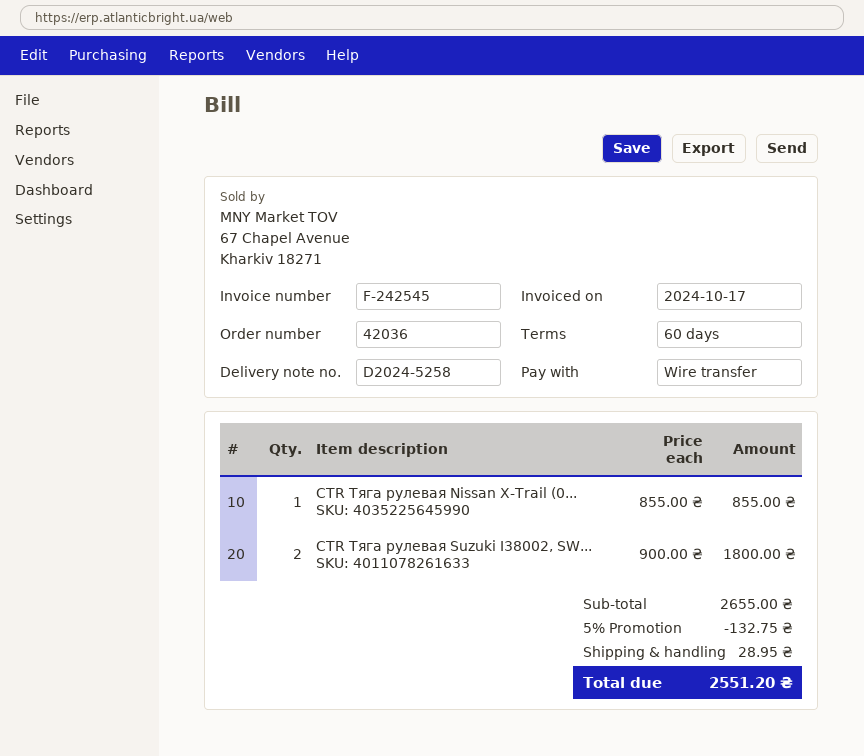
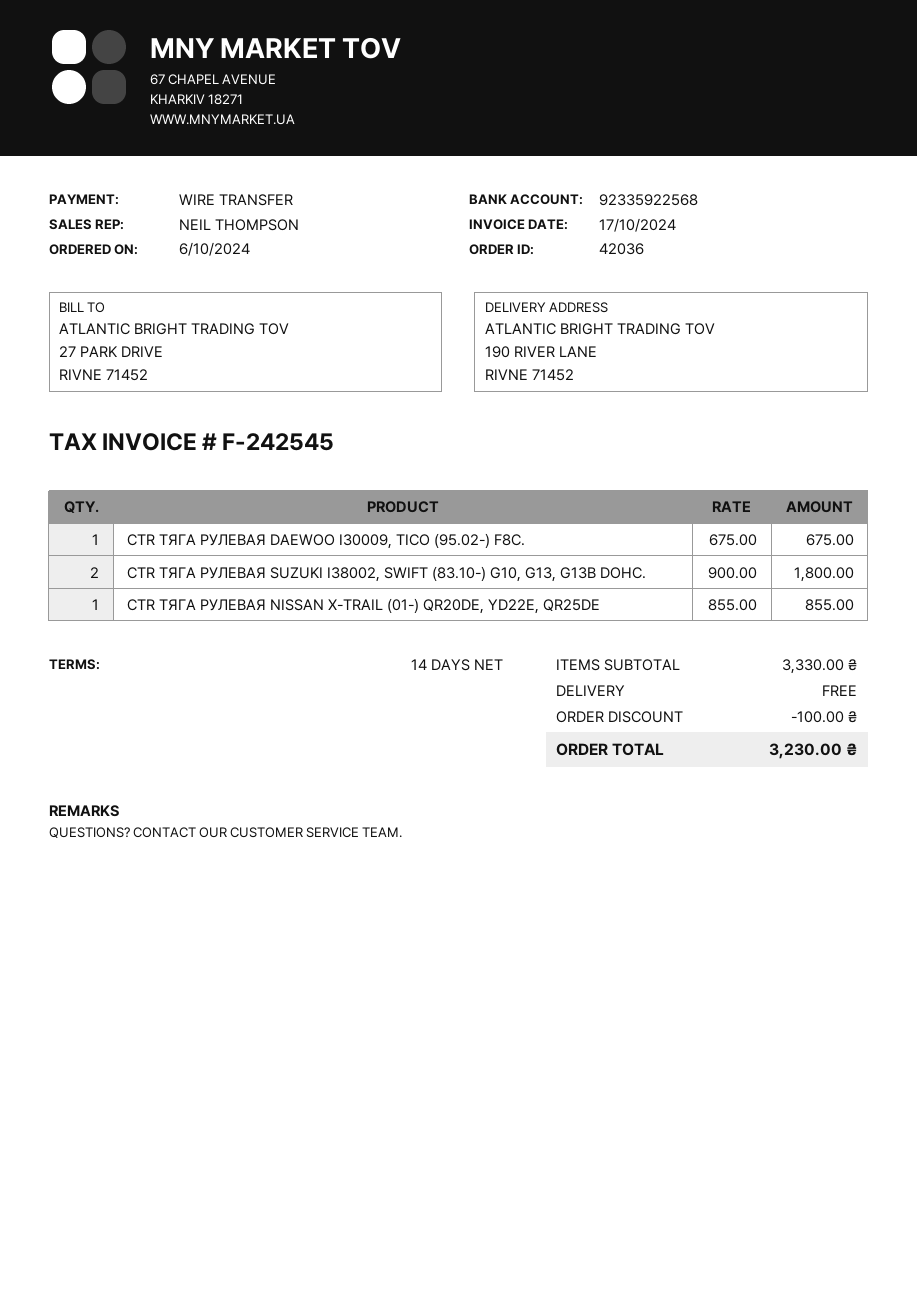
payment terms: 60 days -> 14 days
CTR ТЯГА РУЛЕВАЯ DAEWOO I30009, TICO (95.02-) F8C.: none -> 1 x 675.00 = 675.00
subtotal: 2655.00 -> 3330.00
discount: 132.75 -> 100.00
shipping: 28.95 -> 0.00
total: 2551.20 -> 3230.00

